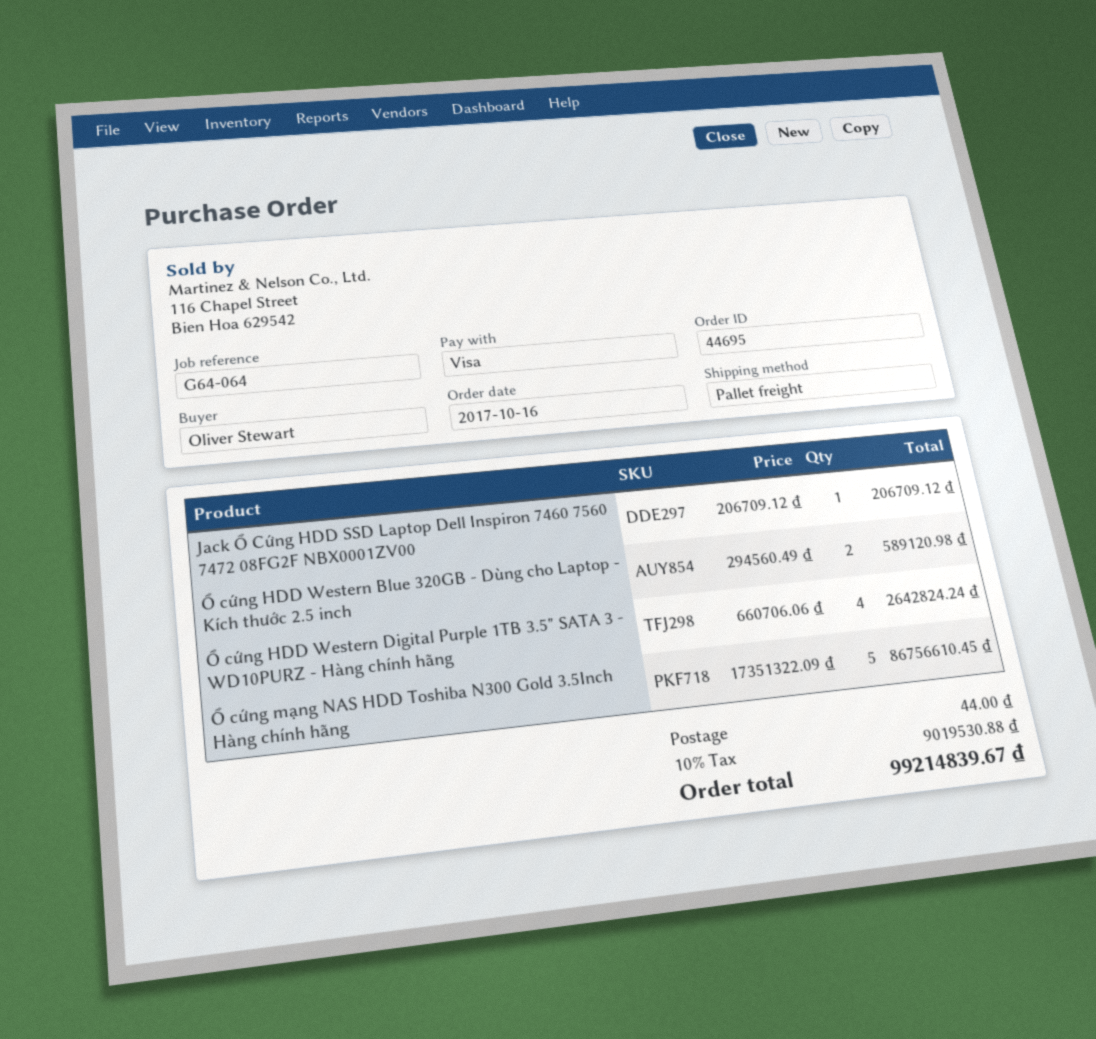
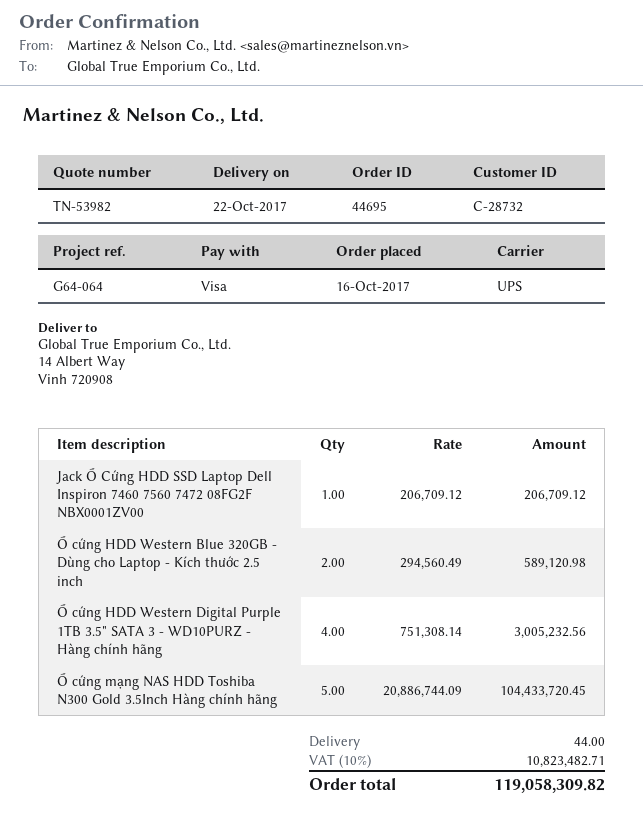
shipping method: pallet freight -> UPS
Ổ cứng HDD Western Digital Purple 1TB 3.5" SATA 3 - WD10PURZ - Hàng chính hãng: 4 x 660706.06 = 2642824.24 -> 4 x 751308.14 = 3005232.56
Ổ cứng mạng NAS HDD Toshiba N300 Gold 3.5Inch Hàng chính hãng: 5 x 17351322.09 = 86756610.45 -> 5 x 20886744.09 = 104433720.45
tax: 10% = 9019530.88 -> 10% = 10823482.71
total: 99214839.67 -> 119058309.82

